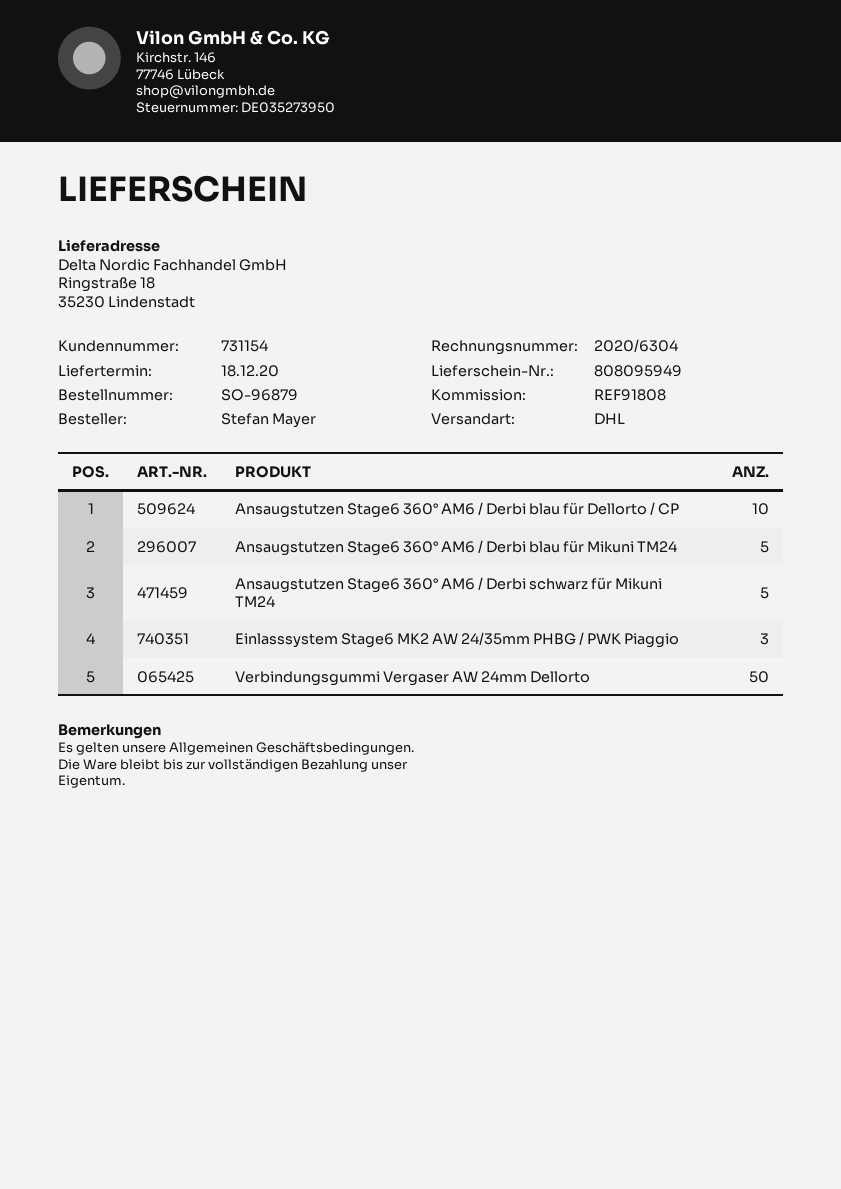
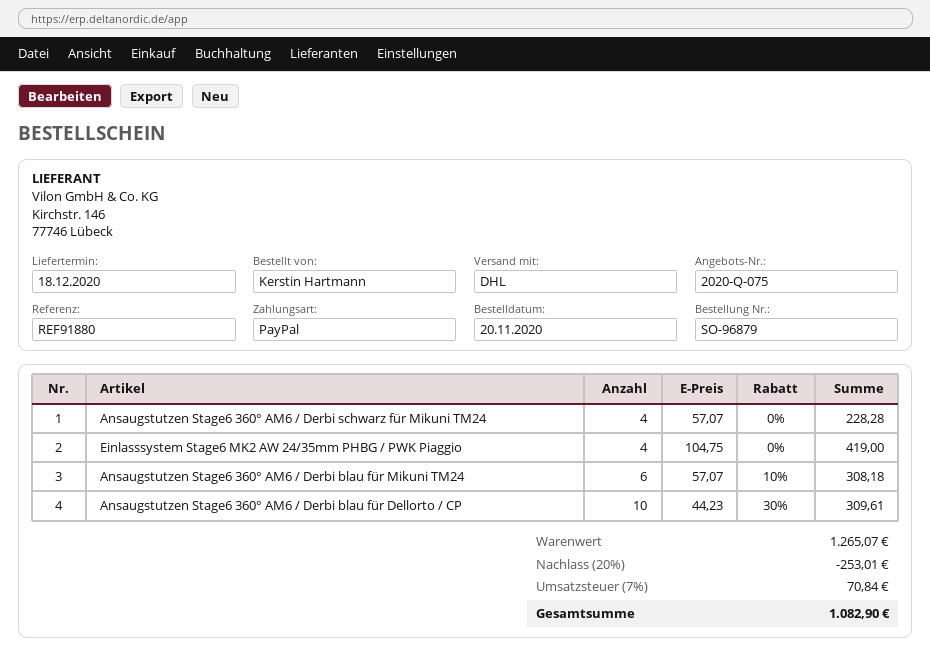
reference: REF91808 -> REF91880
ordered by: Stefan Mayer -> Kerstin Hartmann
Ansaugstutzen Stage6 360° AM6 / Derbi blau für Mikuni TM24: 5 -> 6
Ansaugstutzen Stage6 360° AM6 / Derbi schwarz für Mikuni TM24: 5 -> 4
Einlasssystem Stage6 MK2 AW 24/35mm PHBG / PWK Piaggio: 3 -> 4
Verbindungsgummi Vergaser AW 24mm Dellorto: 50 -> none

